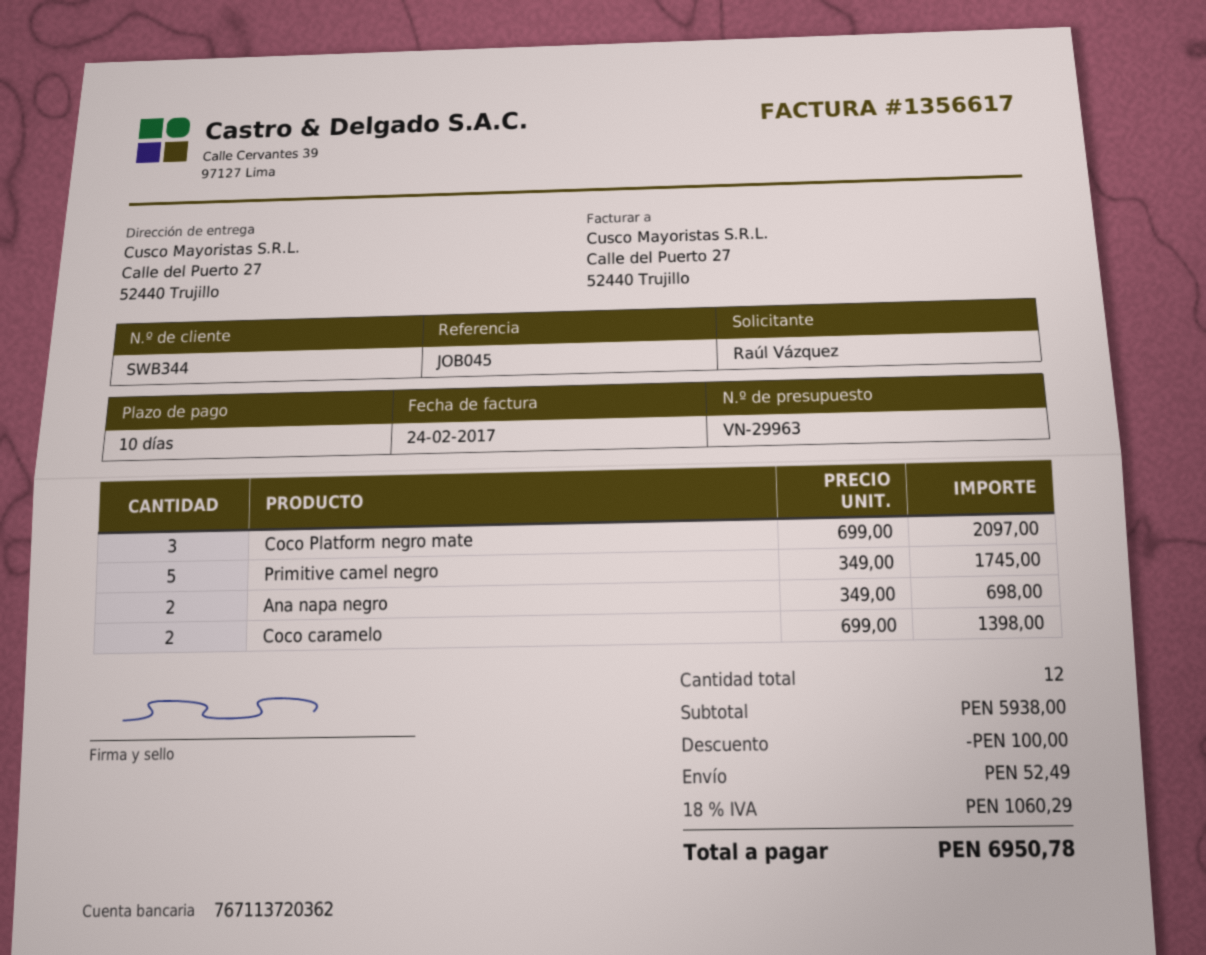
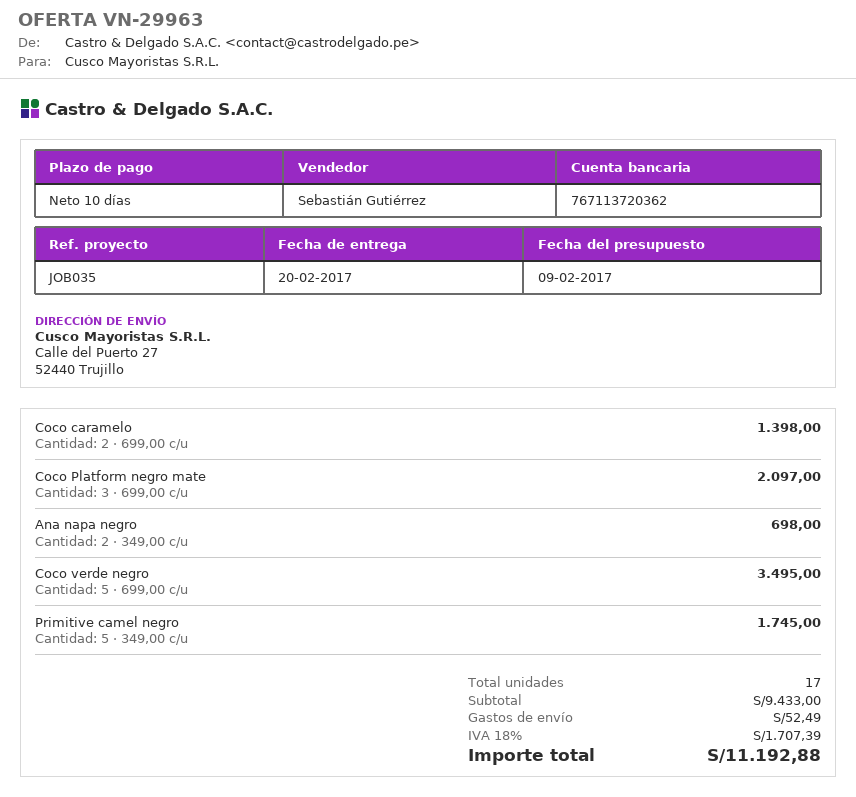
reference: JOB045 -> JOB035
Coco verde negro: none -> 5 x 699.00 = 3495.00
total quantity: 12 -> 17
subtotal: 5938.00 -> 9433.00
discount: 100.00 -> none
tax: 18% = 1060.29 -> 18% = 1707.39
total: 6950.78 -> 11192.88

